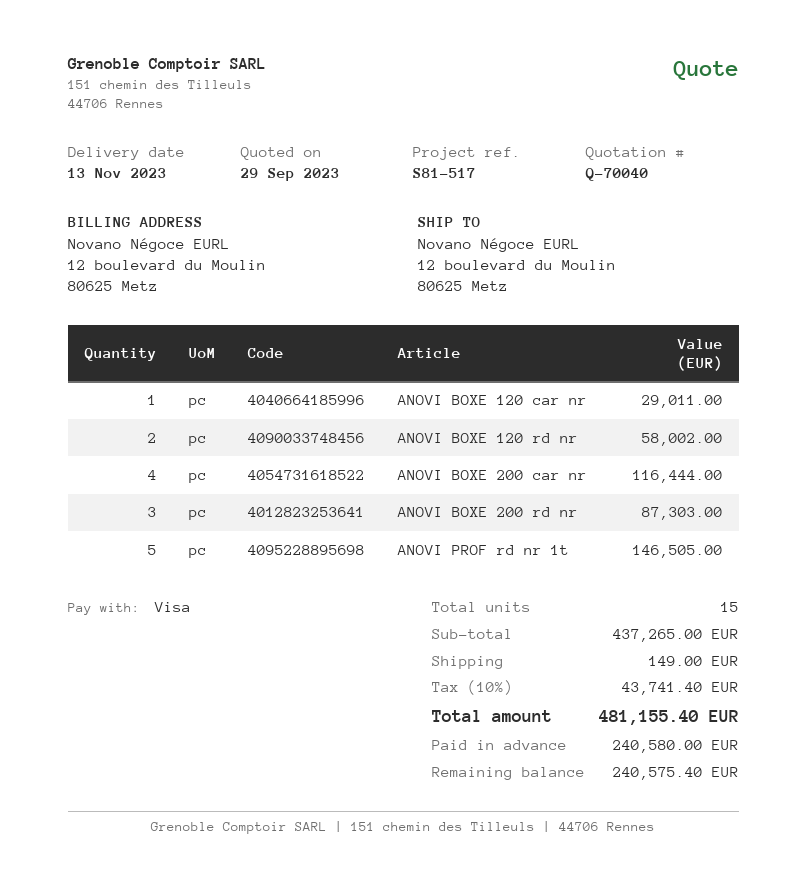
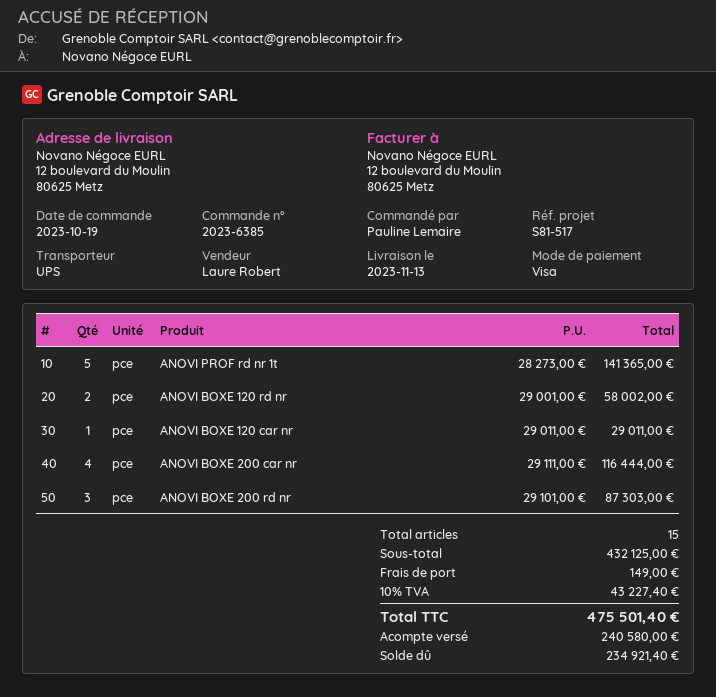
ANOVI PROF rd nr 1t: 5 for 146505.00 -> 5 for 141365.00
subtotal: 437265.00 -> 432125.00
tax: 10% = 43741.40 -> 10% = 43227.40
total: 481155.40 -> 475501.40
balance: 240575.40 -> 234921.40

